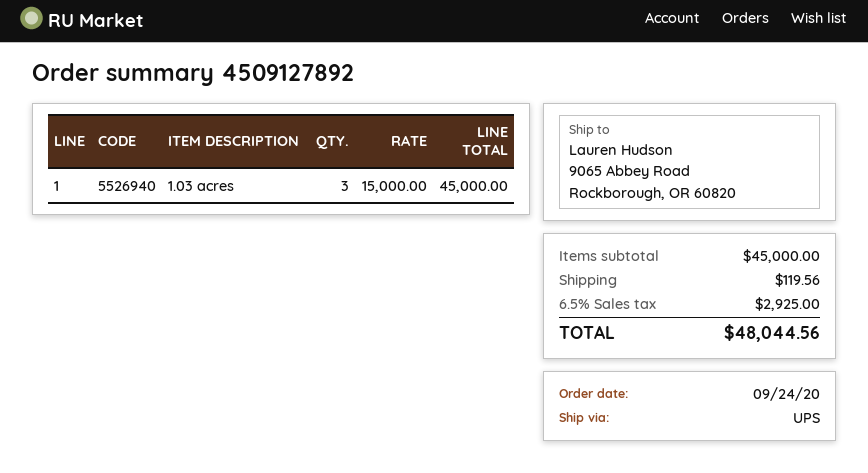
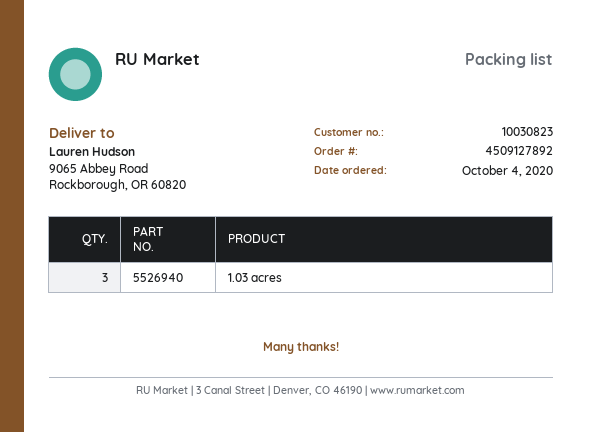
order date: 2020-09-24 -> 2020-10-04

